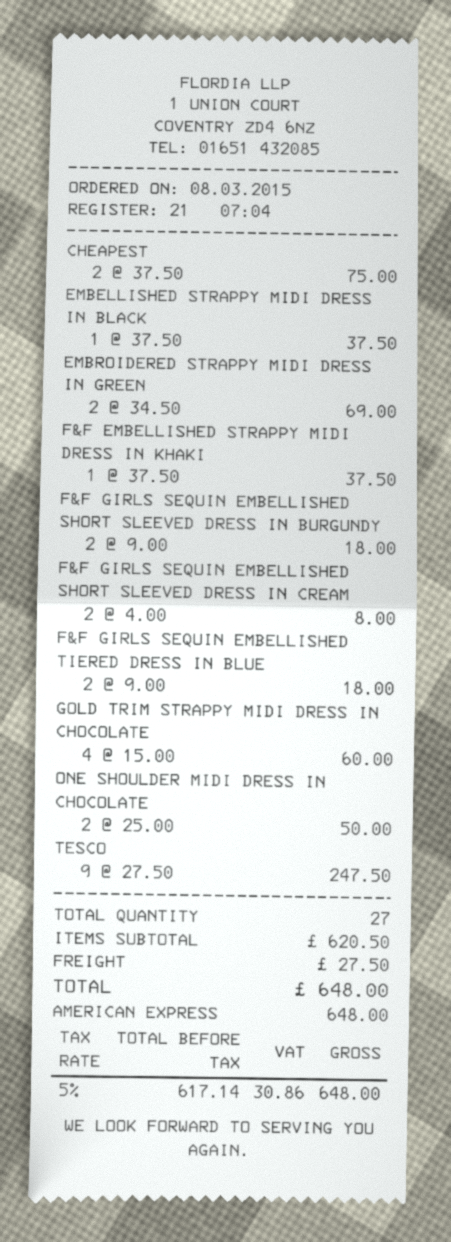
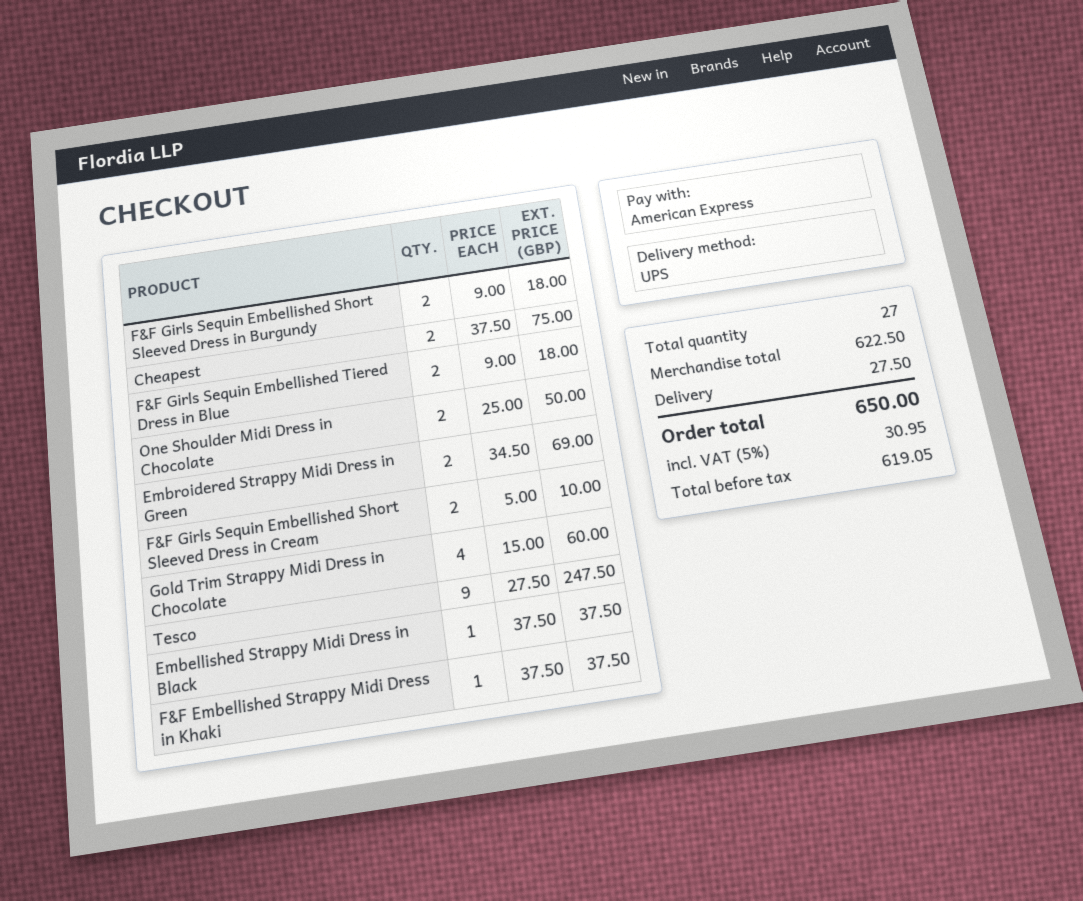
F&F GIRLS SEQUIN EMBELLISHED SHORT SLEEVED DRESS IN CREAM: 2 x 4.00 = 8.00 -> 2 x 5.00 = 10.00
subtotal: 620.50 -> 622.50
net: 617.14 -> 619.05
tax: 5% = 30.86 -> 5% = 30.95
total: 648.00 -> 650.00

